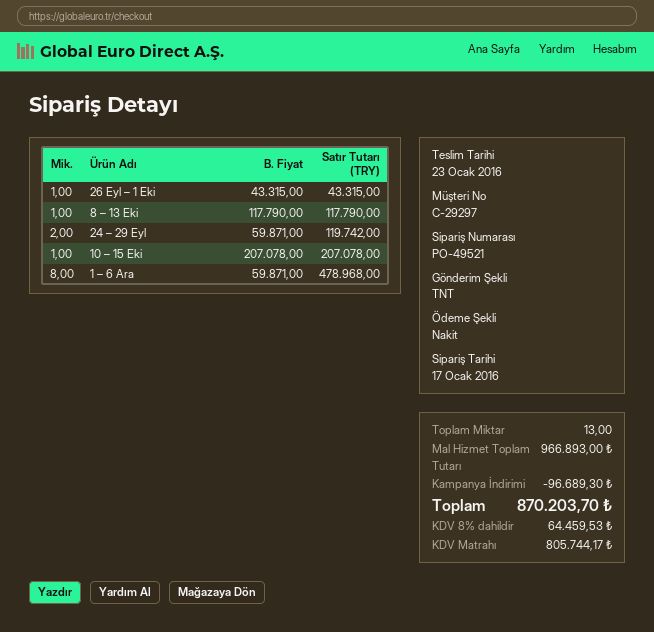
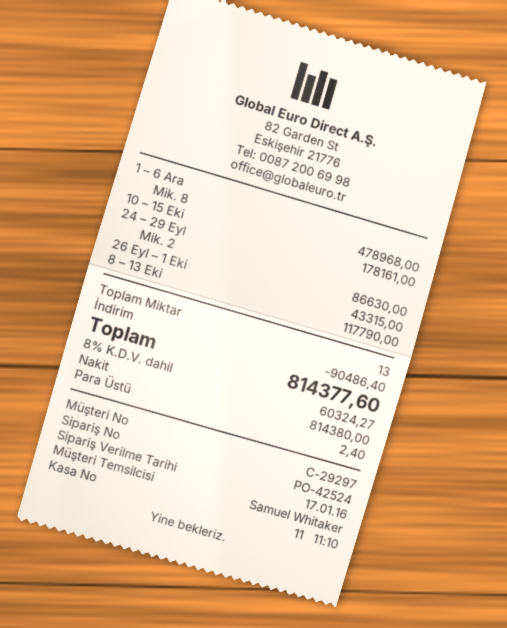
order number: PO-49521 -> PO-42524
24 – 29 Eyl: 2 for 119742.00 -> 2 for 86630.00
10 – 15 Eki: 1 for 207078.00 -> 1 for 178161.00
discount: 96689.30 -> 90486.40
tax: 8% = 64459.53 -> 8% = 60324.27
total: 870203.70 -> 814377.60

